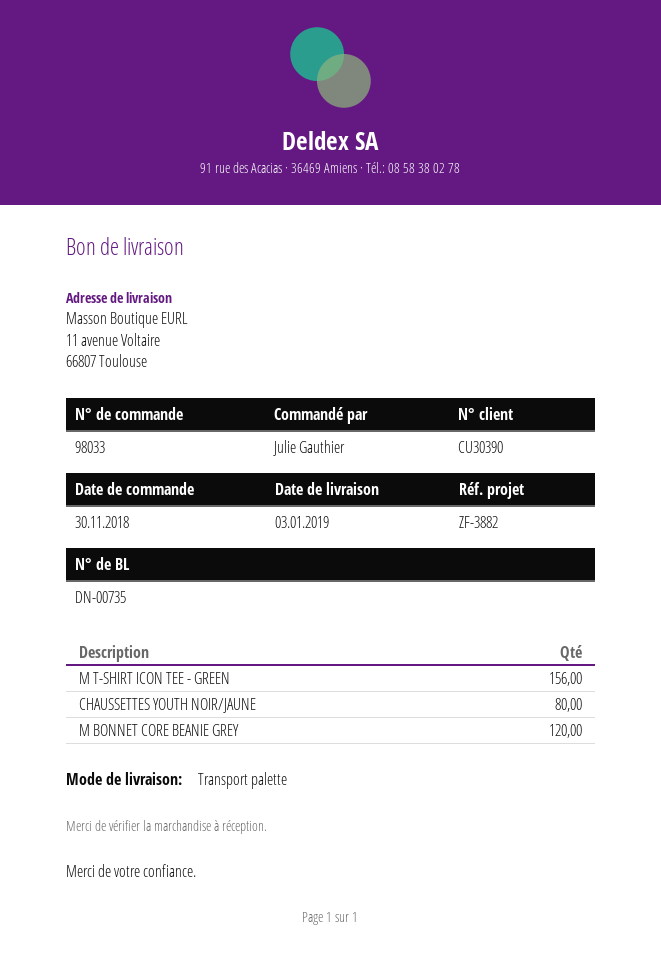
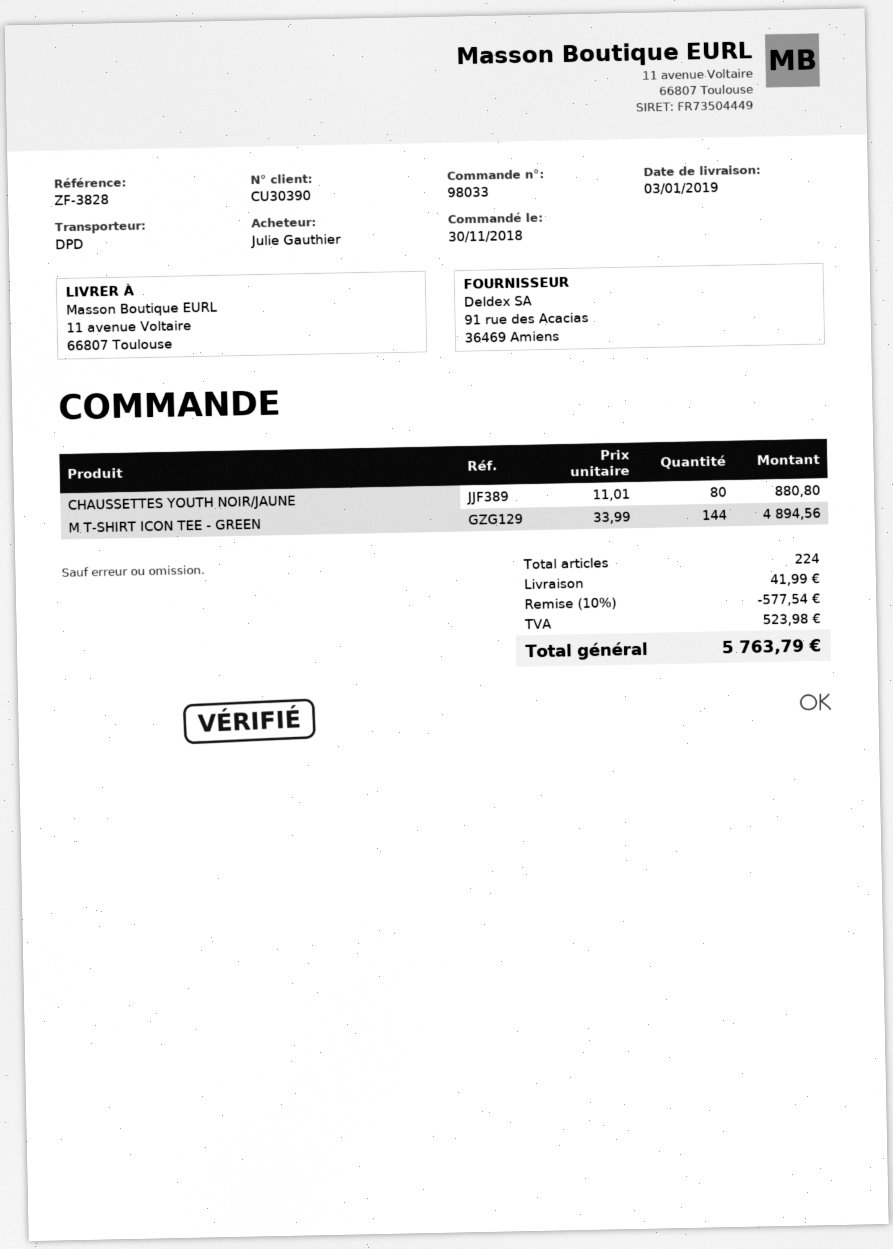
reference: ZF-3882 -> ZF-3828
shipping method: pallet freight -> DPD
M T-SHIRT ICON TEE - GREEN: 156 -> 144
M BONNET CORE BEANIE GREY: 120 -> none

